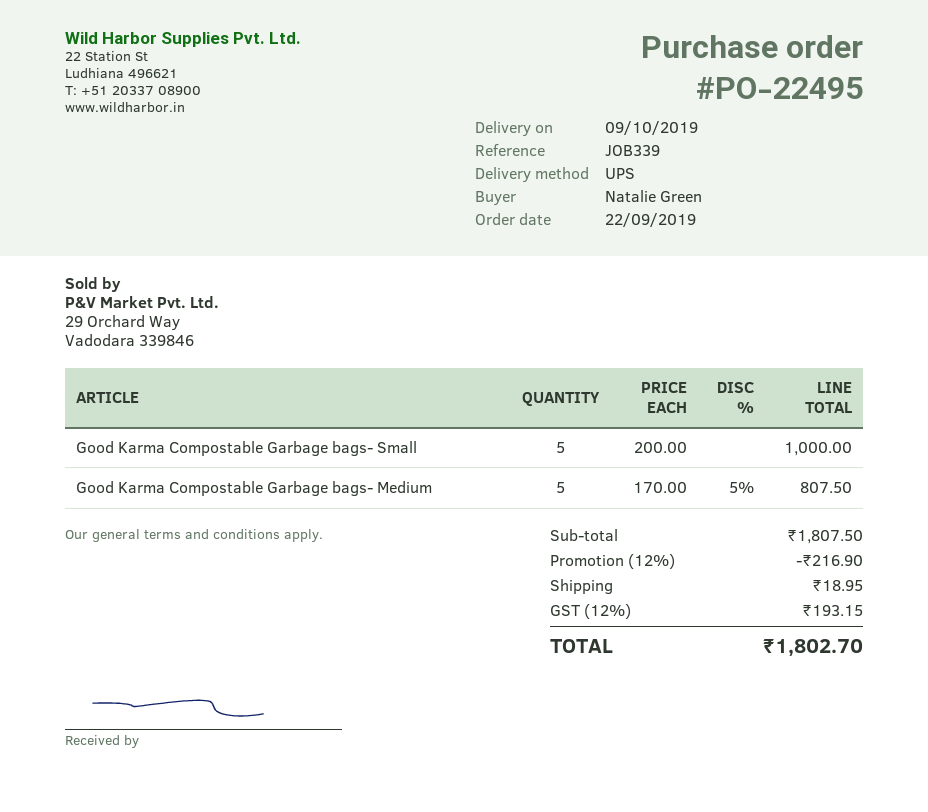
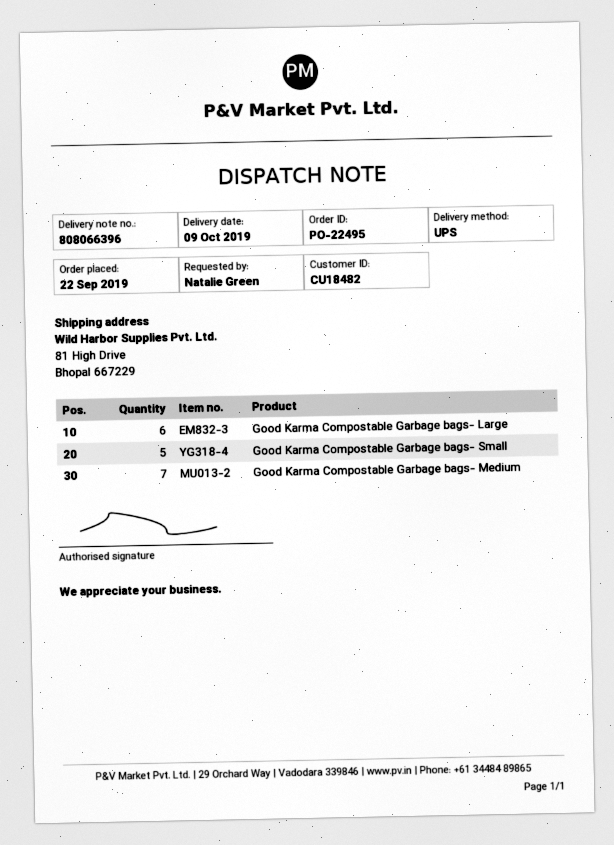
Good Karma Compostable Garbage bags- Medium: 5 -> 7
Good Karma Compostable Garbage bags- Large: none -> 6

